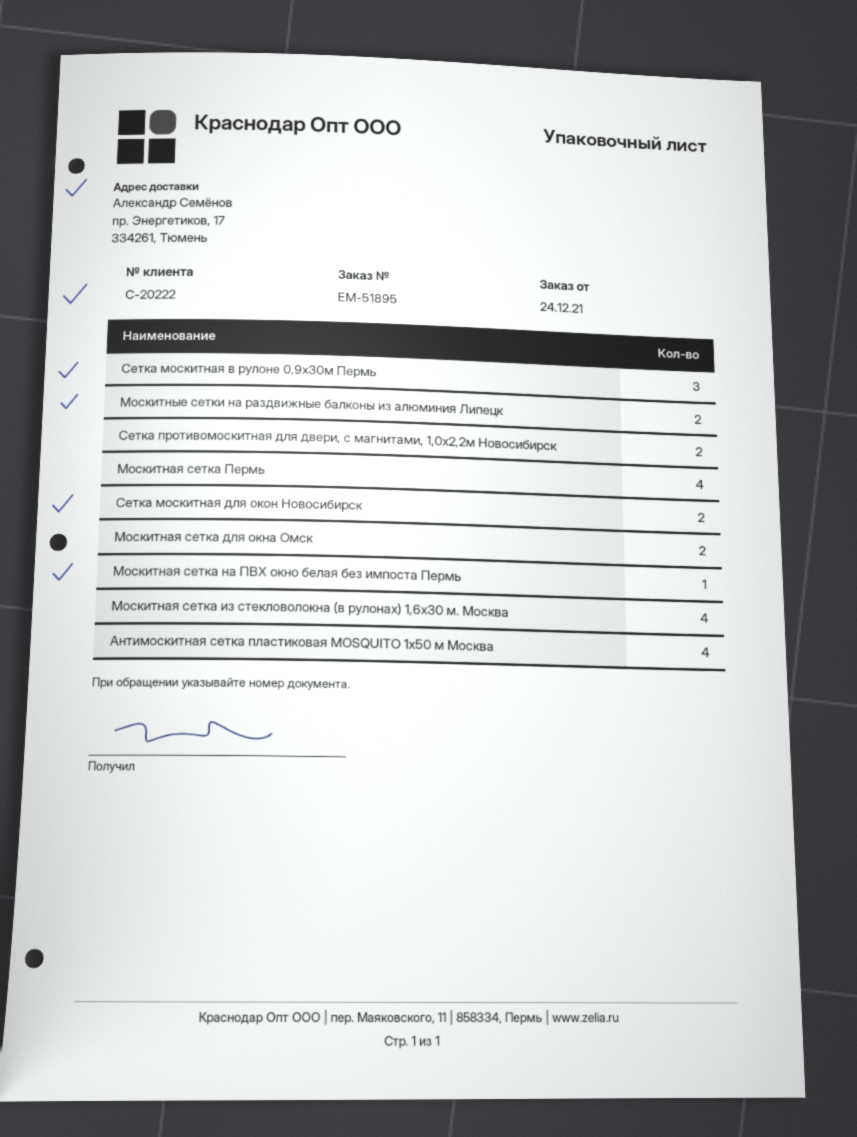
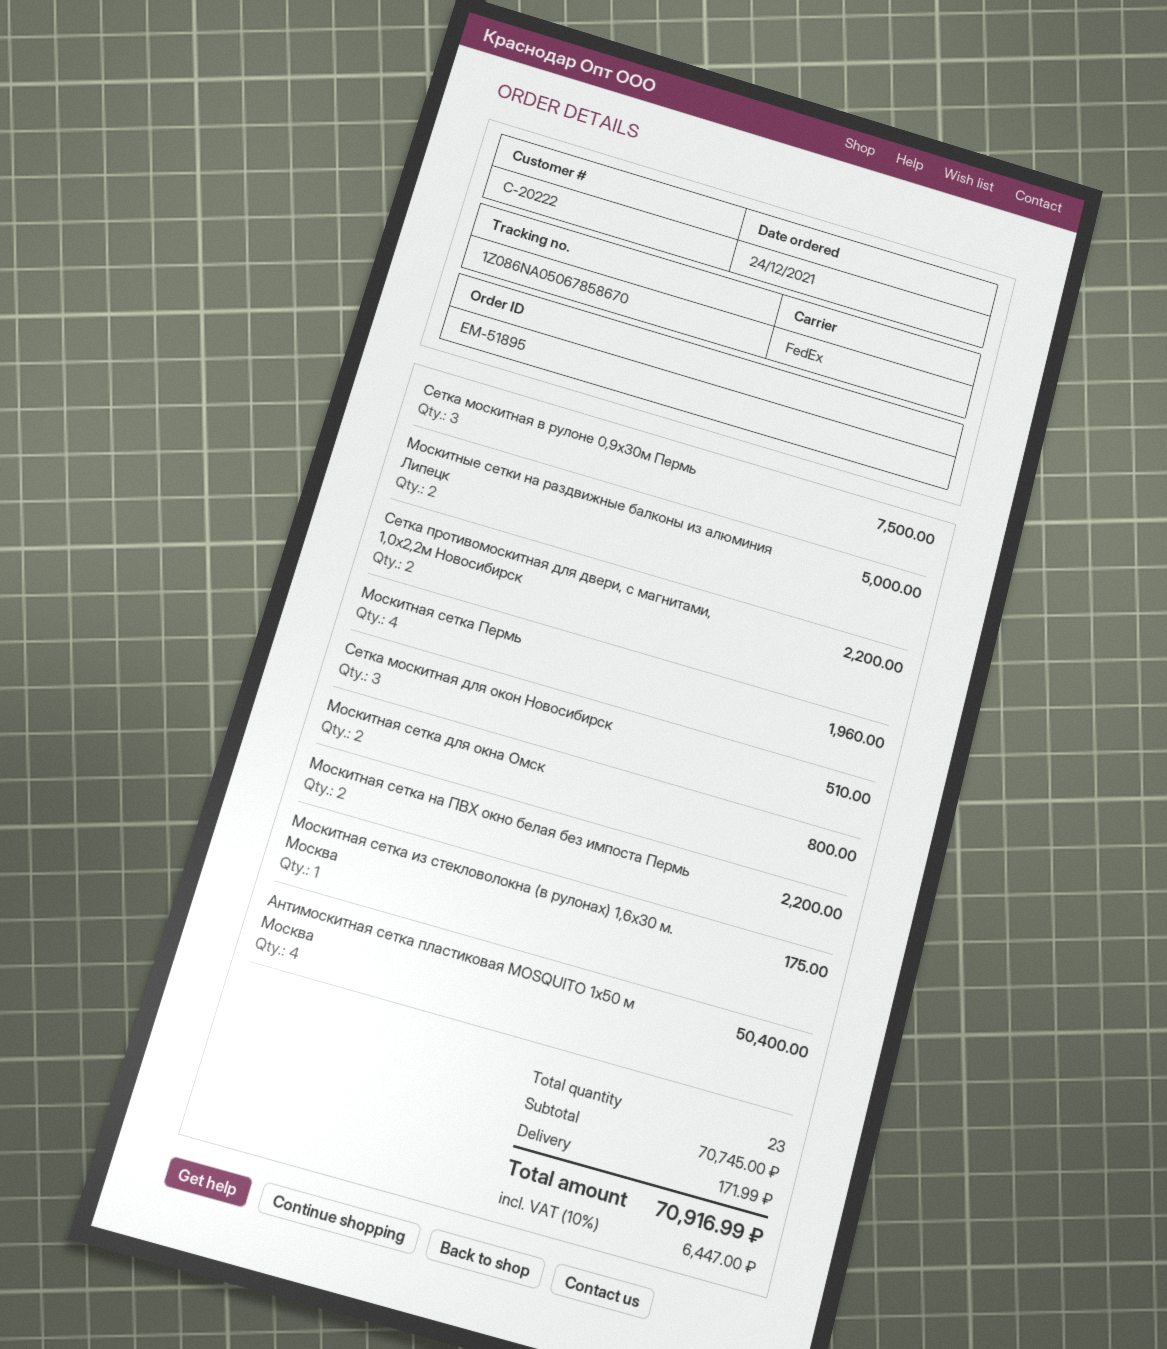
Сетка москитная для окон Новосибирск: 2 -> 3
Москитная сетка на ПВХ окно белая без импоста Пермь: 1 -> 2
Москитная сетка из стекловолокна (в рулонах) 1,6х30 м. Москва: 4 -> 1

